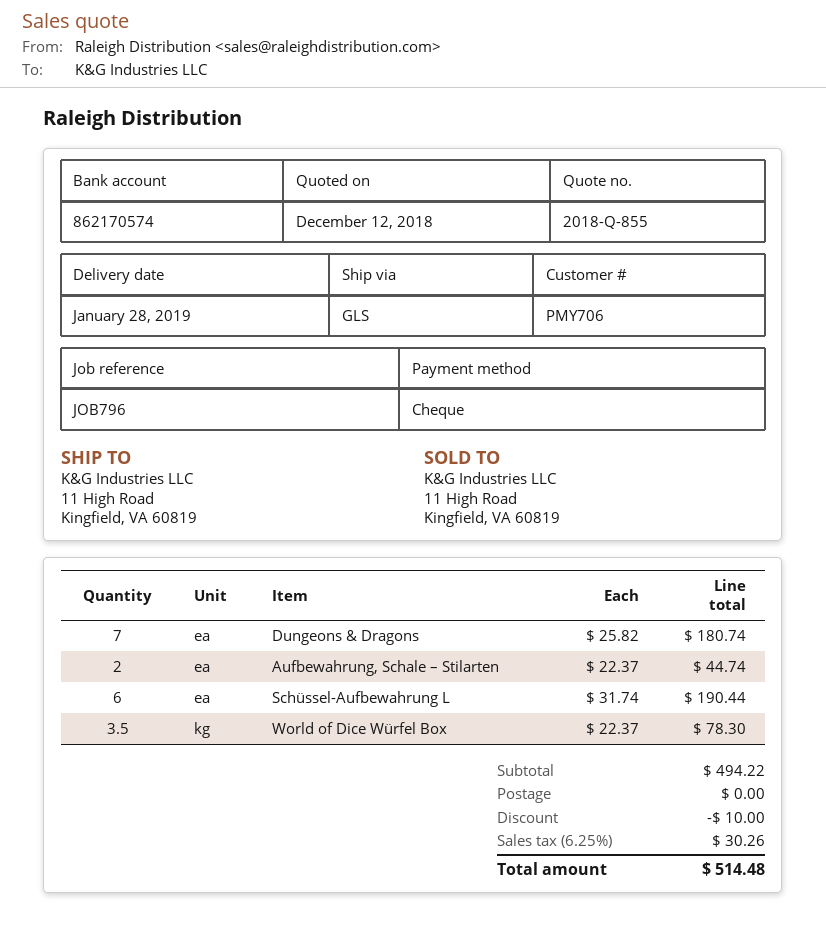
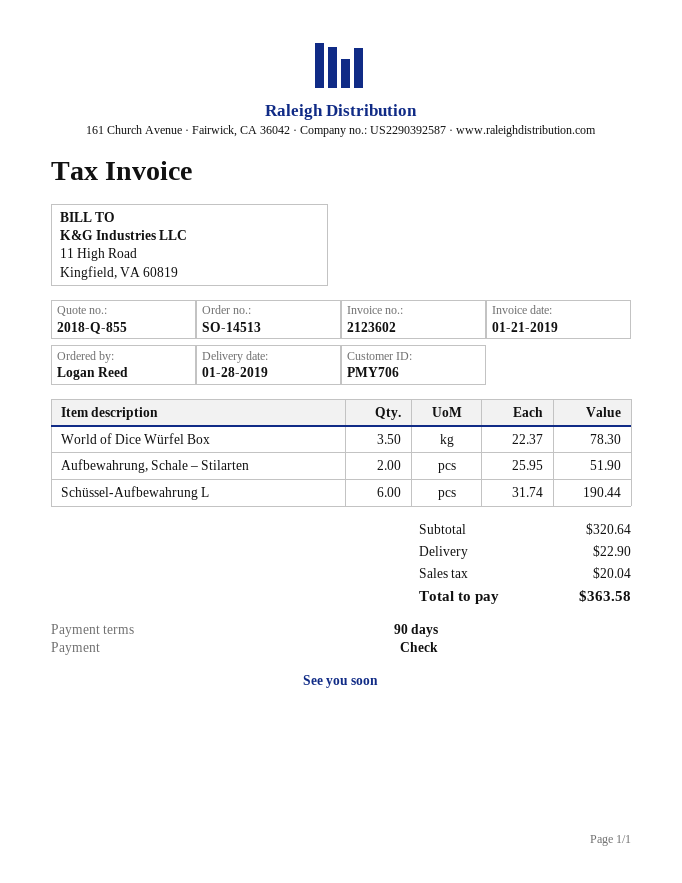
Dungeons & Dragons: 7 x 25.82 = 180.74 -> none
Aufbewahrung, Schale – Stilarten: 2 x 22.37 = 44.74 -> 2 x 25.95 = 51.90
subtotal: 494.22 -> 320.64
discount: 10.00 -> none
shipping: 0.00 -> 22.90
tax: 30.26 -> 20.04
total: 514.48 -> 363.58

